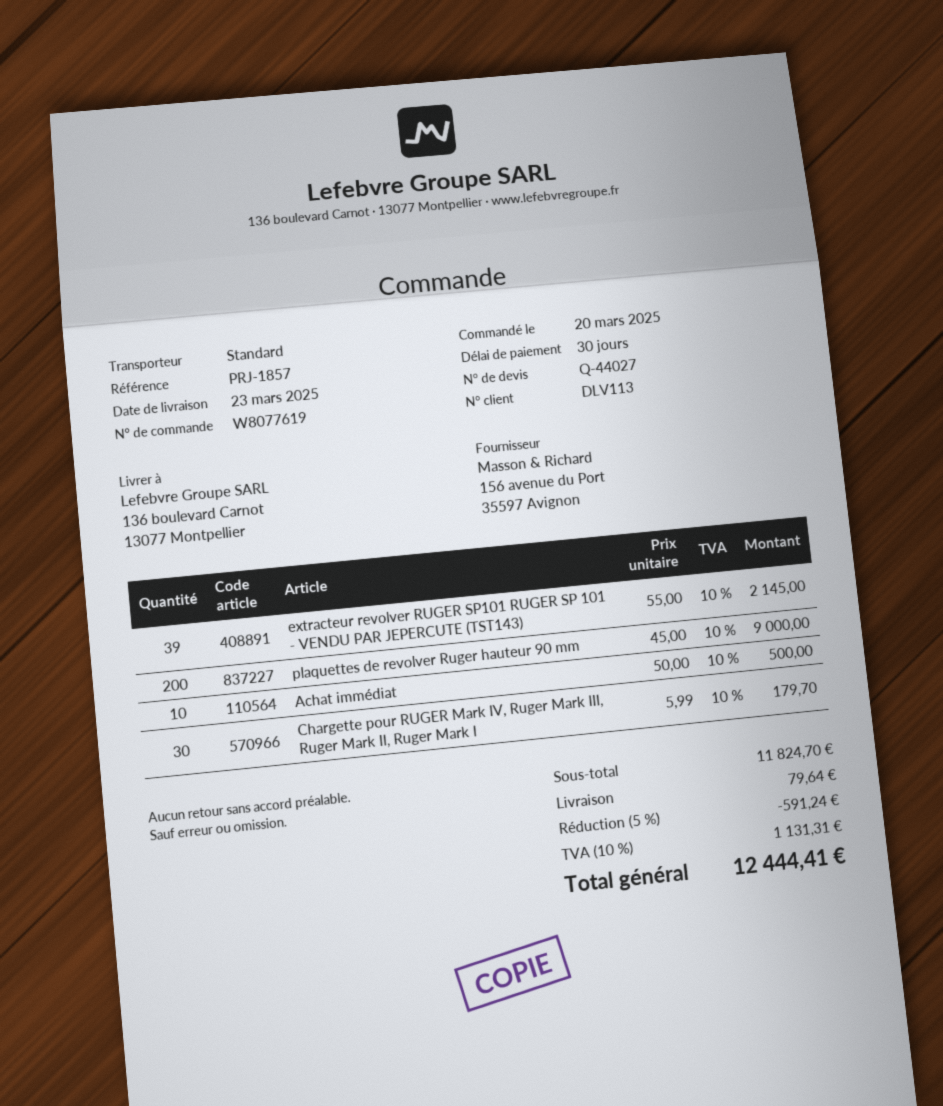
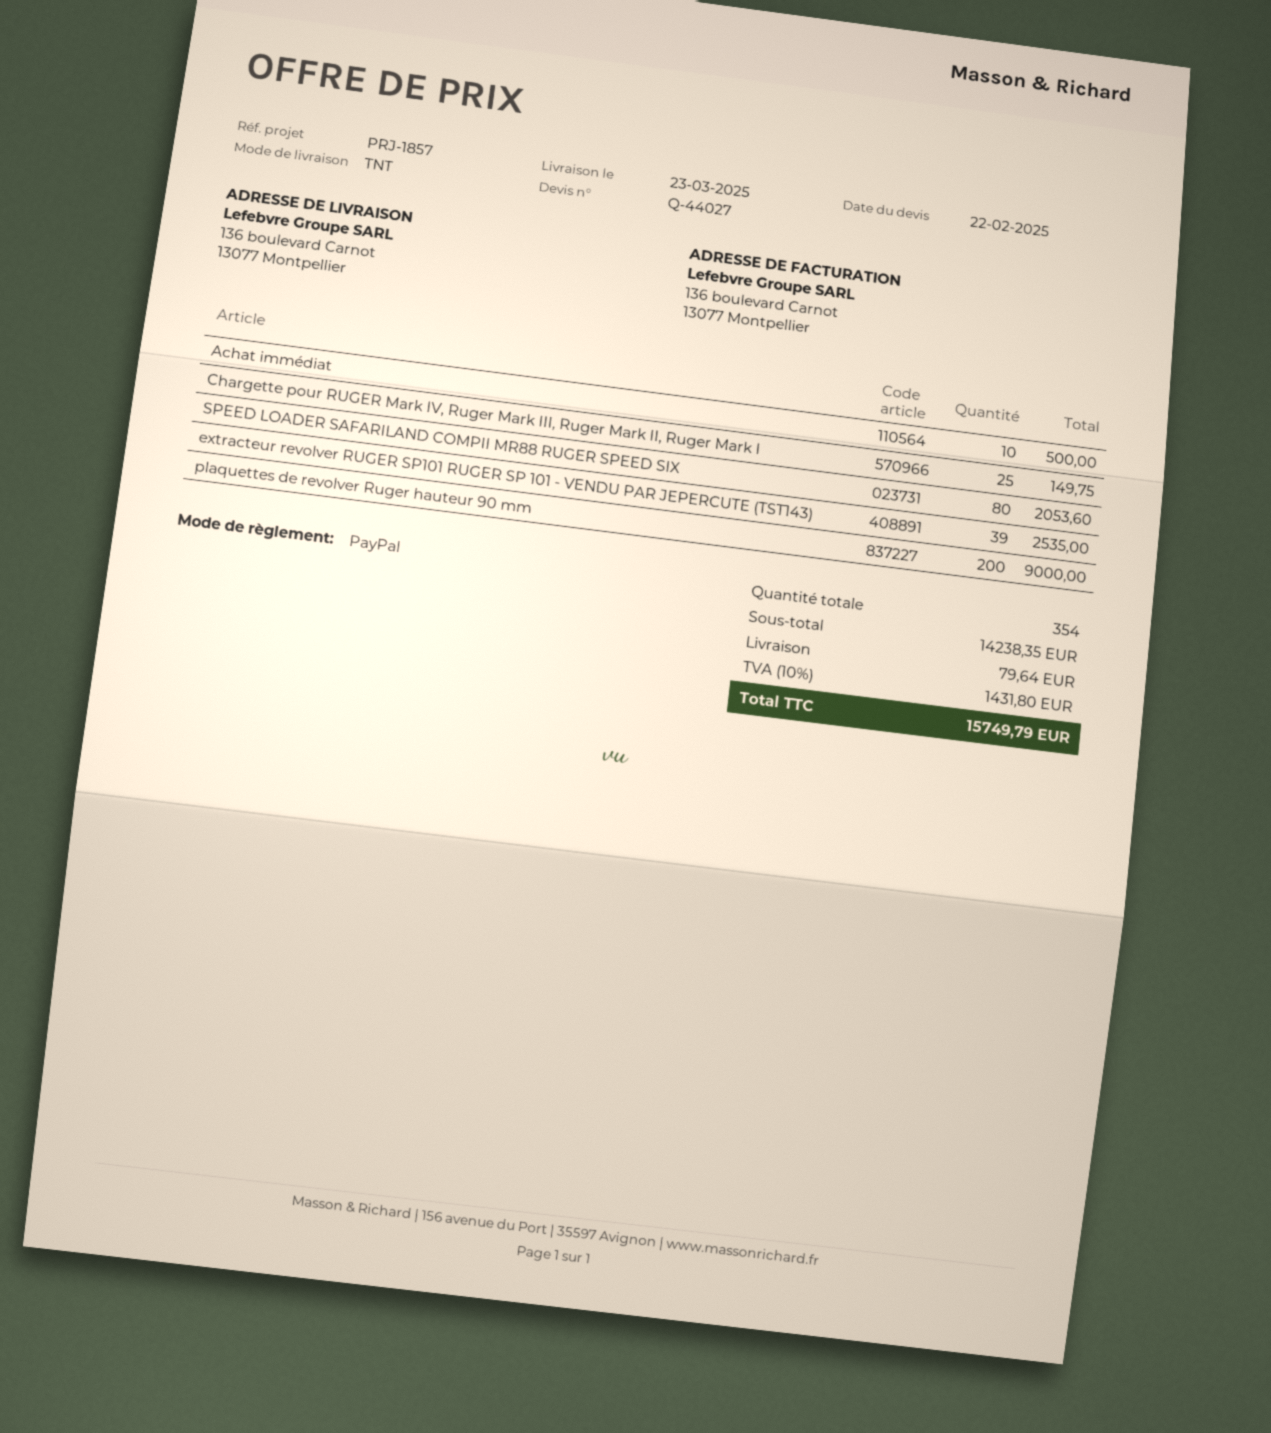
shipping method: standard -> TNT
extracteur revolver RUGER SP101 RUGER SP 101 - VENDU PAR JEPERCUTE (TST143): 39 for 2145.00 -> 39 for 2535.00
Chargette pour RUGER Mark IV, Ruger Mark III, Ruger Mark II, Ruger Mark I: 30 for 179.70 -> 25 for 149.75
SPEED LOADER SAFARILAND COMPII MR88 RUGER SPEED SIX: none -> 80 for 2053.60
subtotal: 11824.70 -> 14238.35
discount: 5% = 591.24 -> none
tax: 10% = 1131.31 -> 10% = 1431.80
total: 12444.41 -> 15749.79

